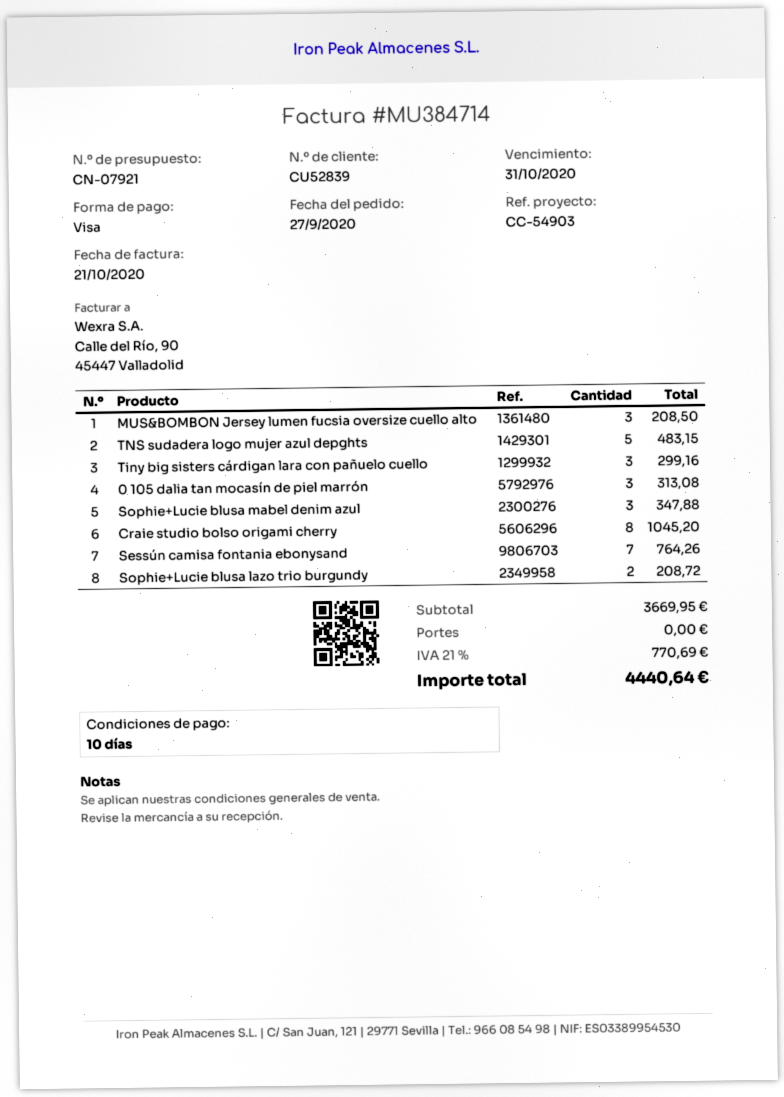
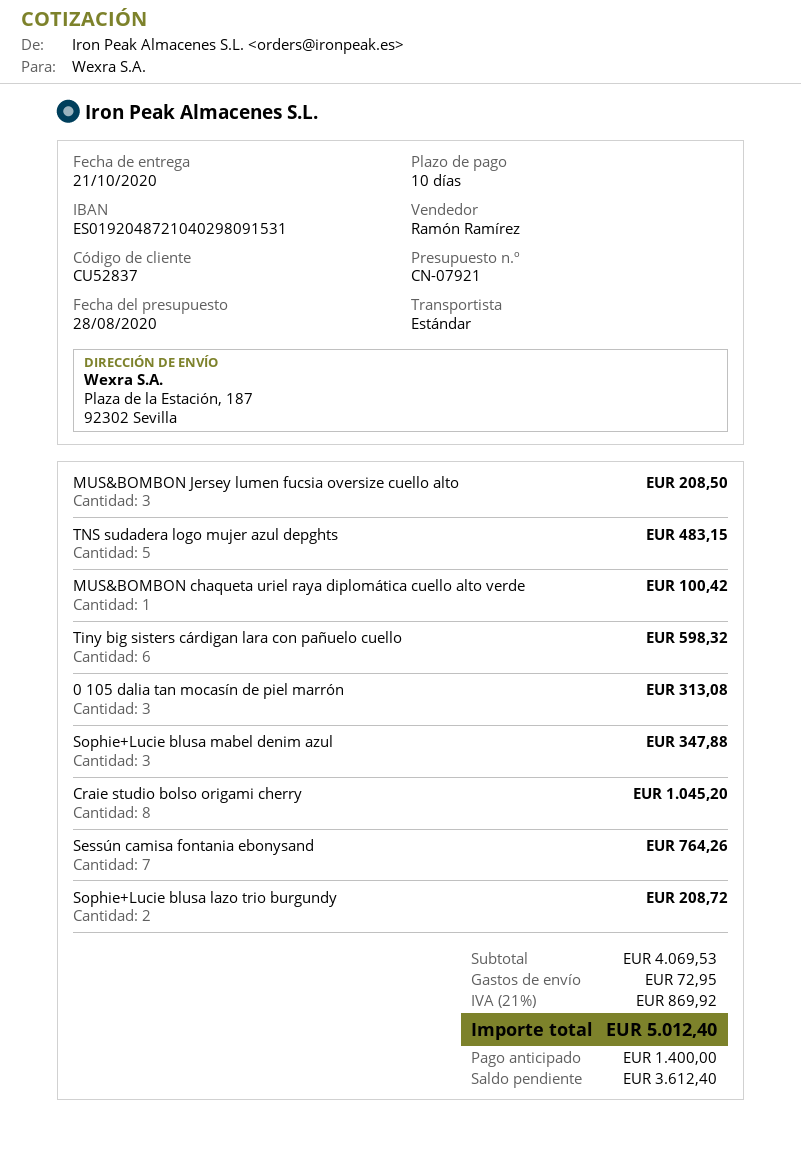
customer number: CU52839 -> CU52837
Tiny big sisters cárdigan lara con pañuelo cuello: 3 for 299.16 -> 6 for 598.32
MUS&BOMBON chaqueta uriel raya diplomática cuello alto verde: none -> 1 for 100.42
subtotal: 3669.95 -> 4069.53
shipping: 0.00 -> 72.95
tax: 21% = 770.69 -> 21% = 869.92
total: 4440.64 -> 5012.40

